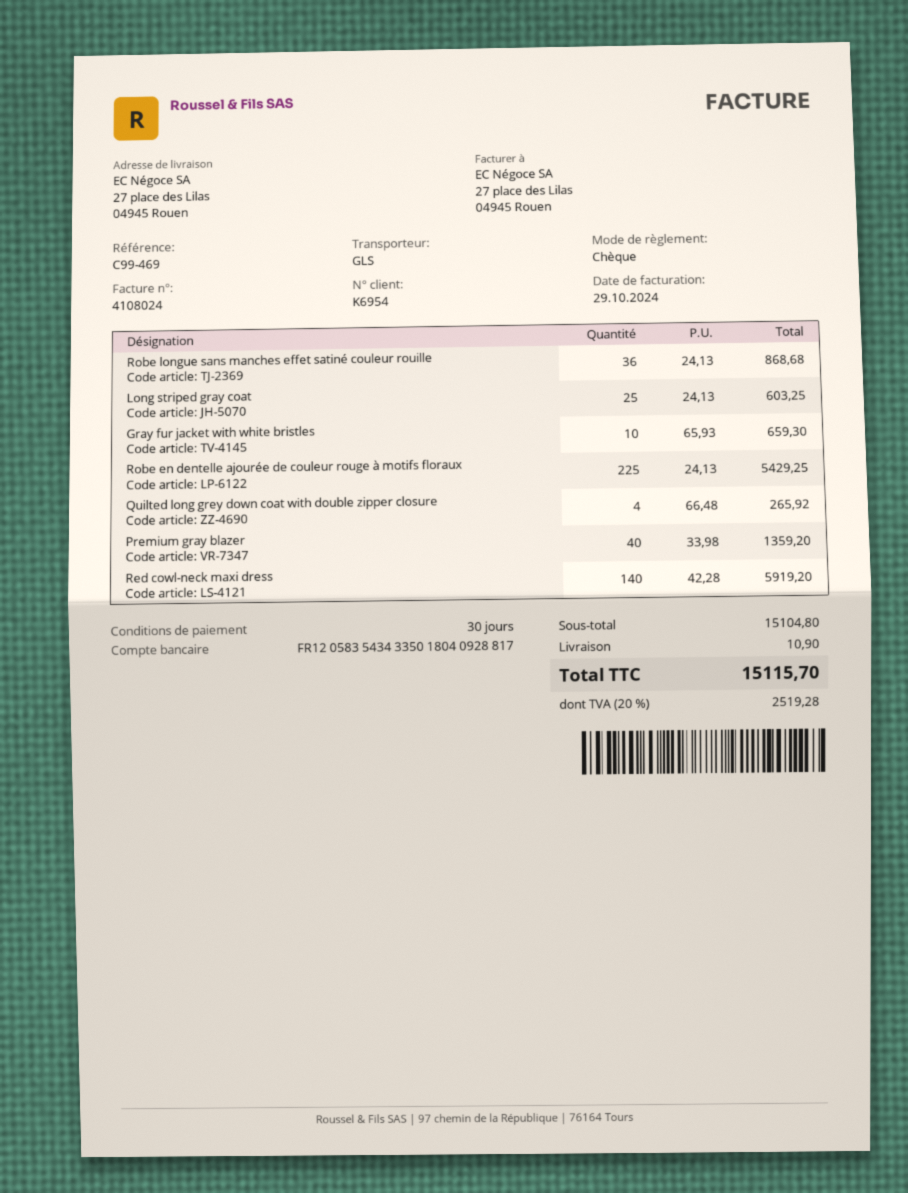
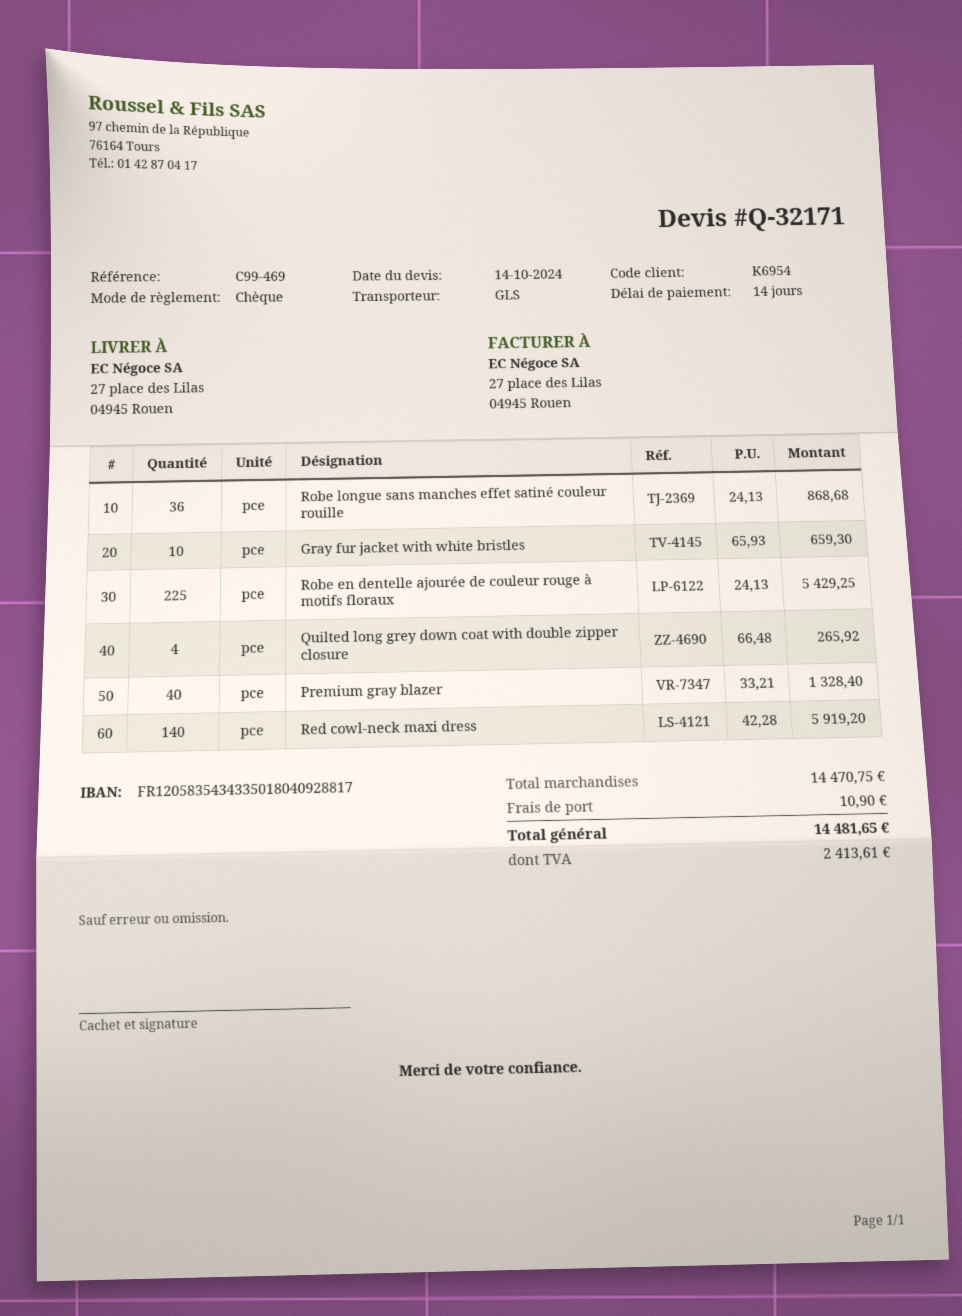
payment terms: 30 days -> 14 days
Long striped gray coat: 25 x 24.13 = 603.25 -> none
Premium gray blazer: 40 x 33.98 = 1359.20 -> 40 x 33.21 = 1328.40
subtotal: 15104.80 -> 14470.75
tax: 2519.28 -> 2413.61
total: 15115.70 -> 14481.65

